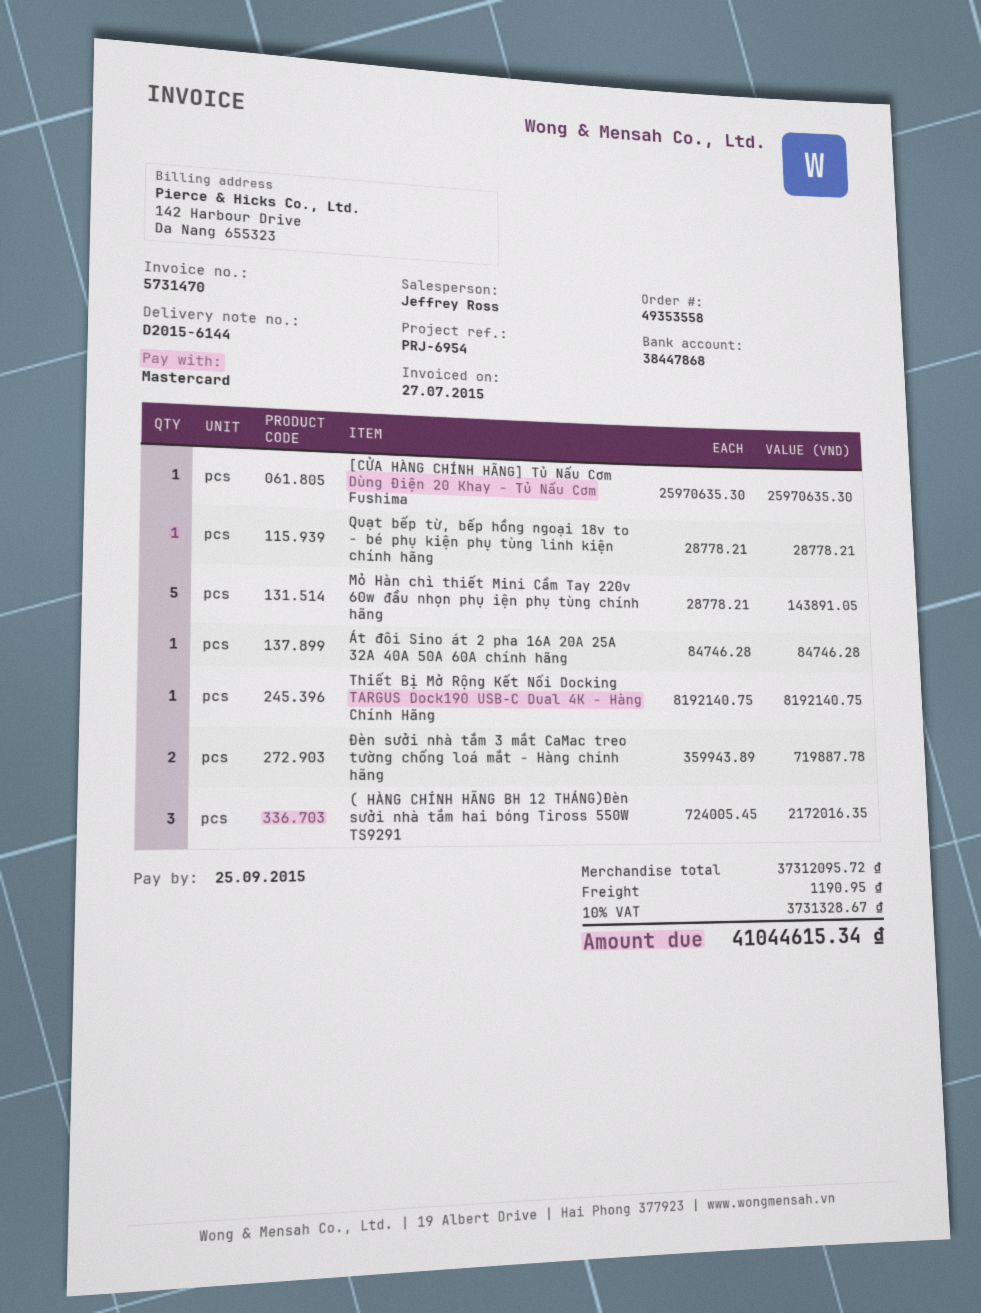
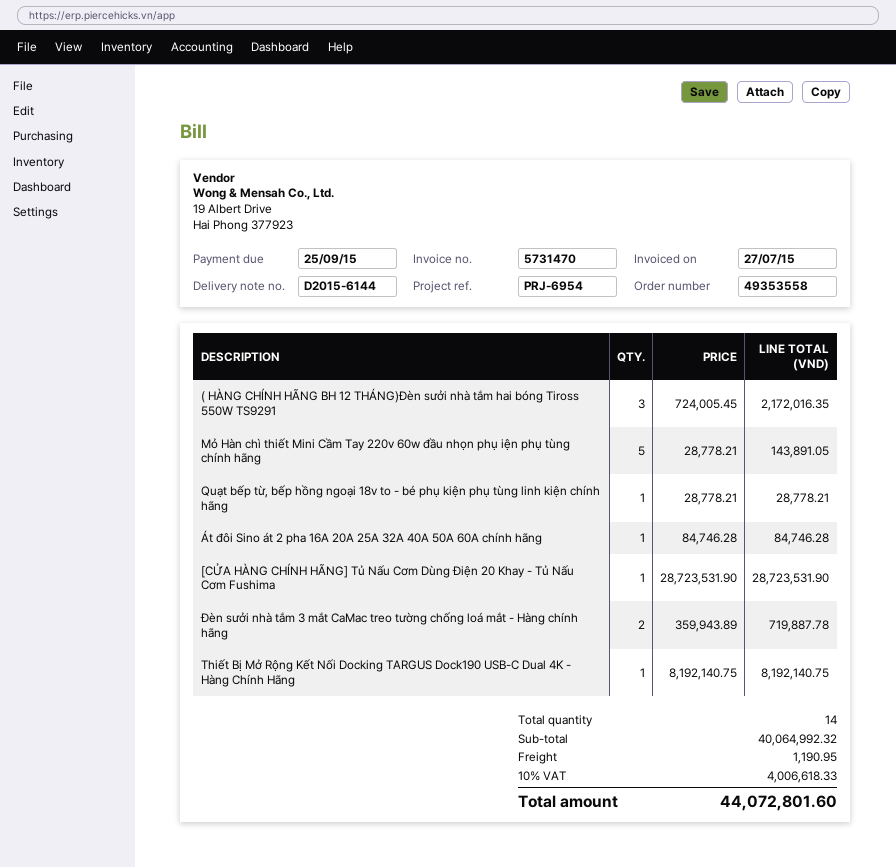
[CỬA HÀNG CHÍNH HÃNG] Tủ Nấu Cơm Dùng Điện 20 Khay - Tủ Nấu Cơm Fushima: 1 x 25970635.30 = 25970635.30 -> 1 x 28723531.90 = 28723531.90
subtotal: 37312095.72 -> 40064992.32
tax: 10% = 3731328.67 -> 10% = 4006618.33
total: 41044615.34 -> 44072801.60

